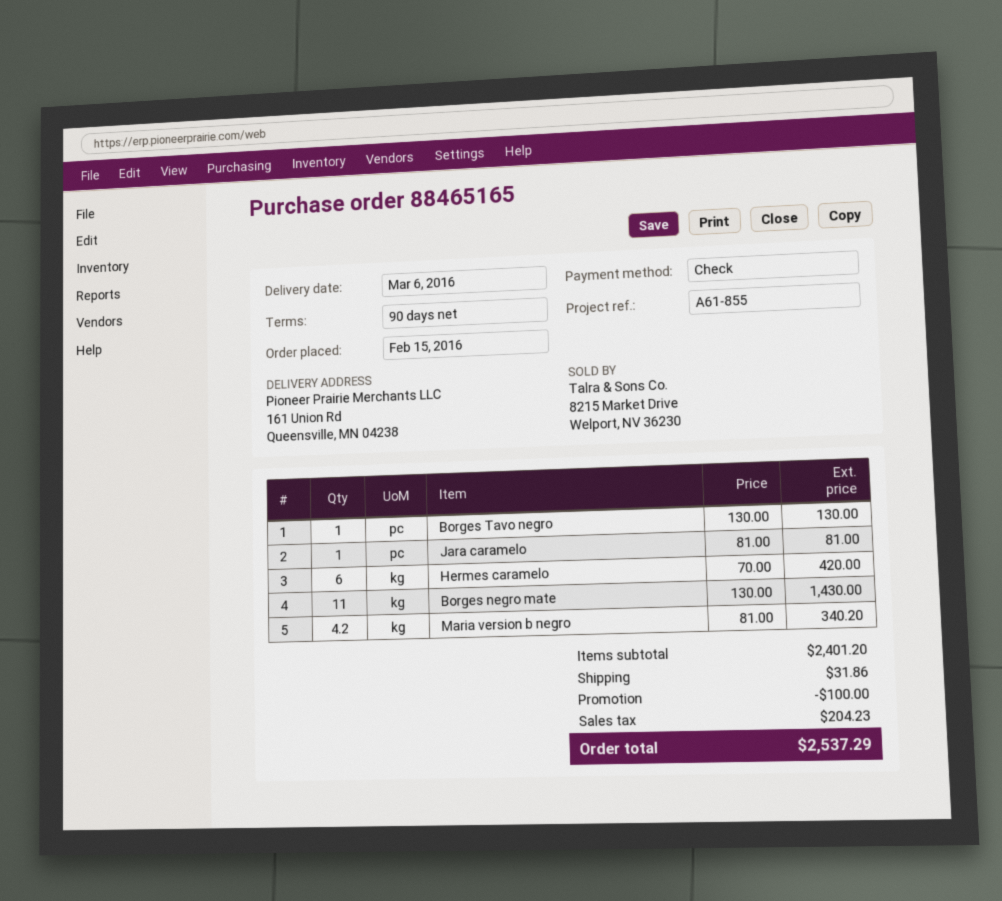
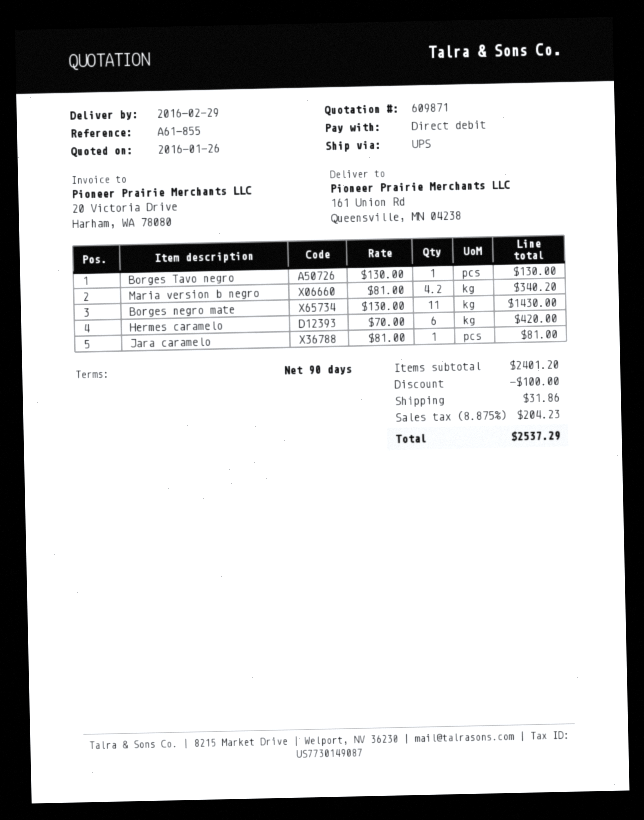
delivery date: 2016-03-06 -> 2016-02-29
payment method: cheque -> direct debit

